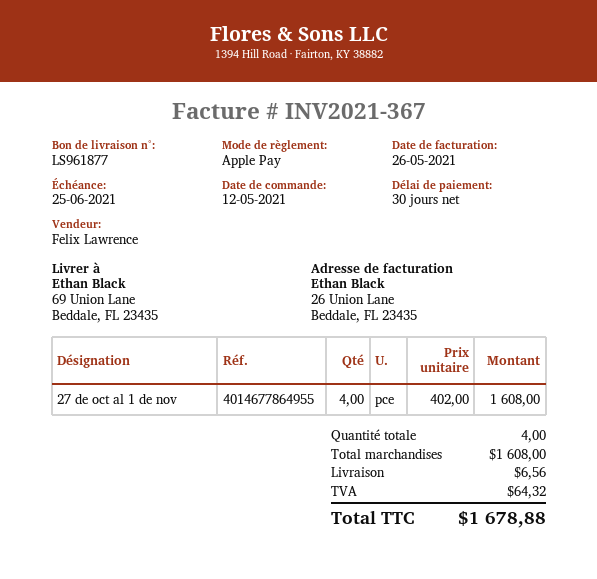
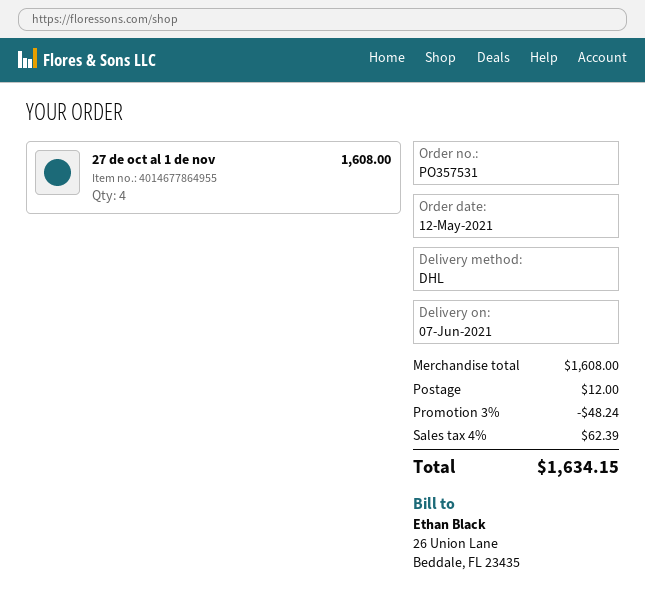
discount: none -> 3% = 48.24
shipping: 6.56 -> 12.00
tax: 64.32 -> 62.39
total: 1678.88 -> 1634.15

